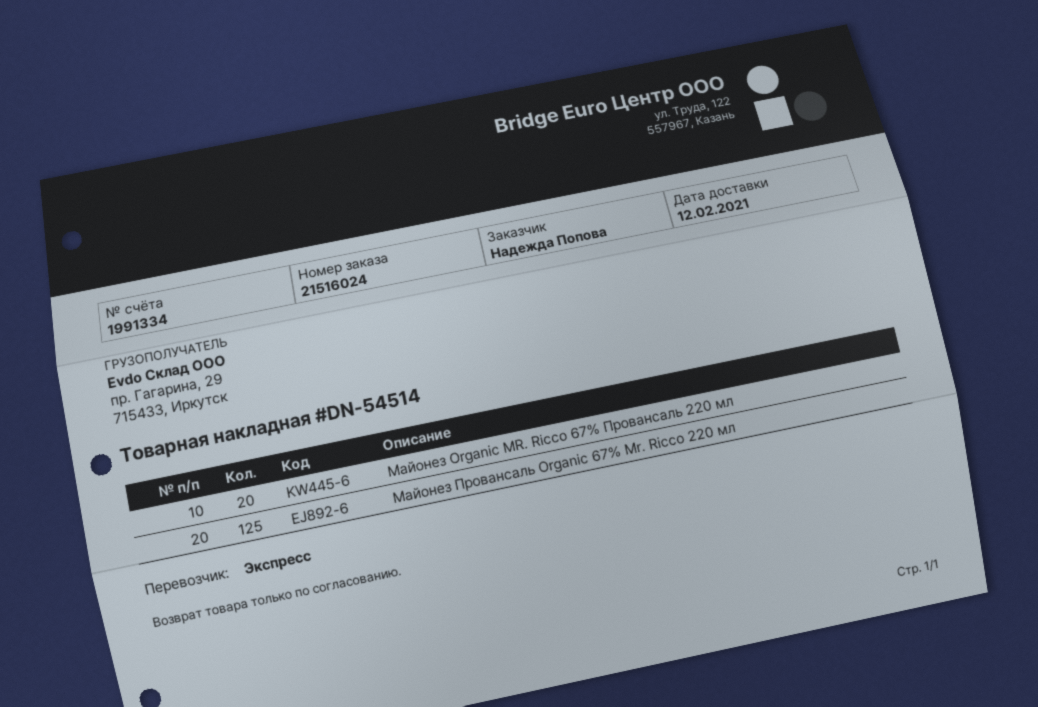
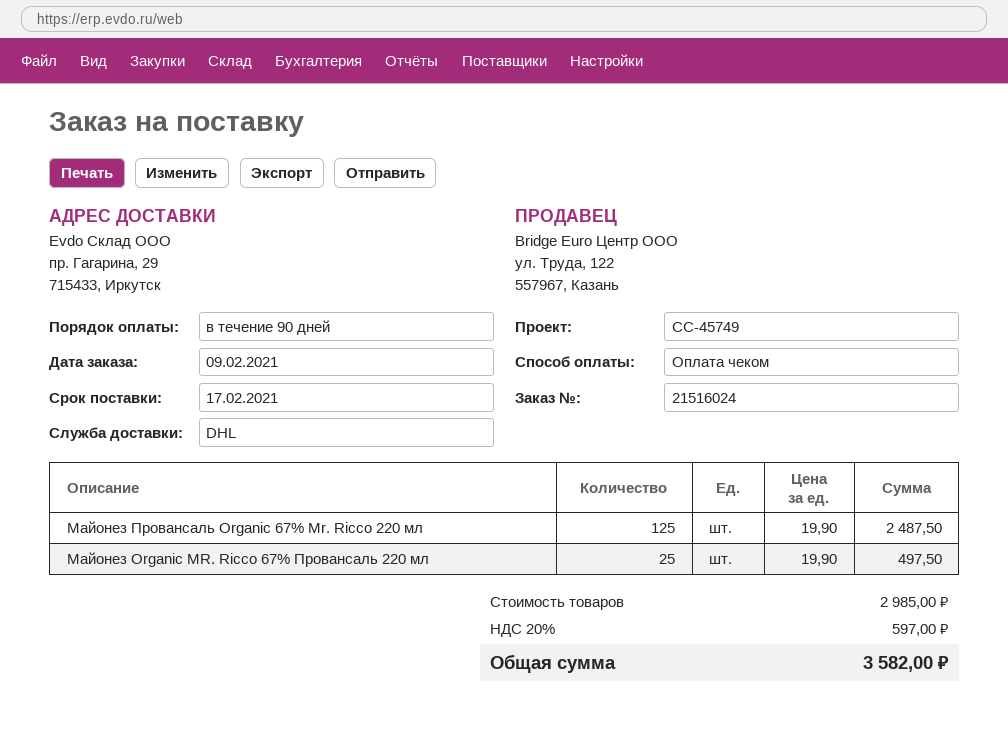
delivery date: 2021-02-12 -> 2021-02-17
shipping method: express -> DHL
Майонез Organic MR. Ricco 67% Провансаль 220 мл: 20 -> 25

